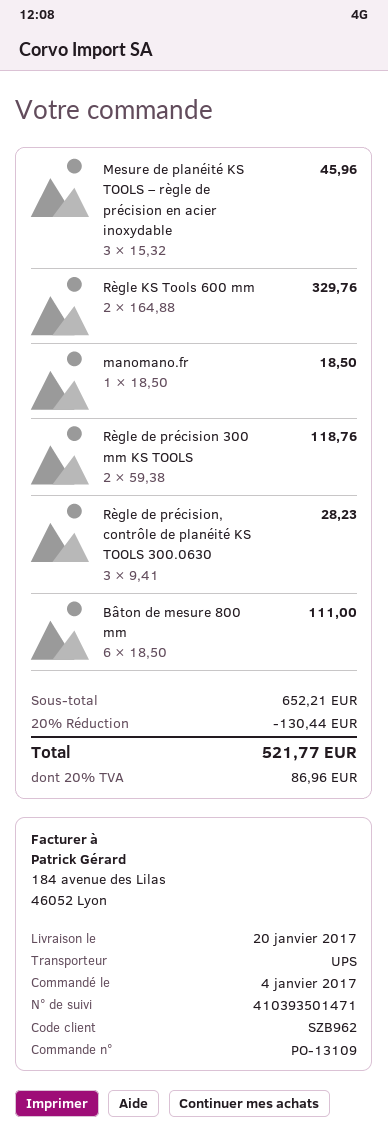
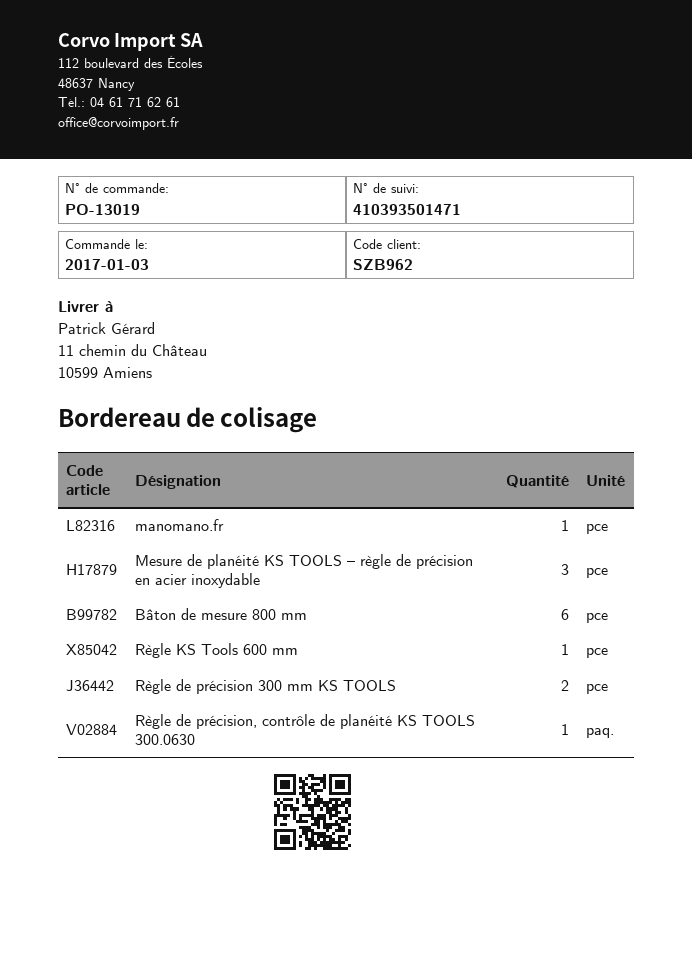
order number: PO-13109 -> PO-13019
order date: 2017-01-04 -> 2017-01-03
Règle KS Tools 600 mm: 2 -> 1
Règle de précision, contrôle de planéité KS TOOLS 300.0630: 3 -> 1

